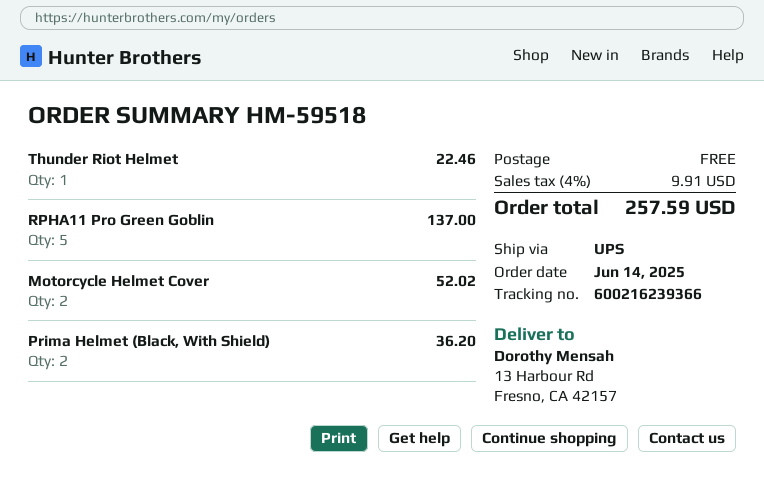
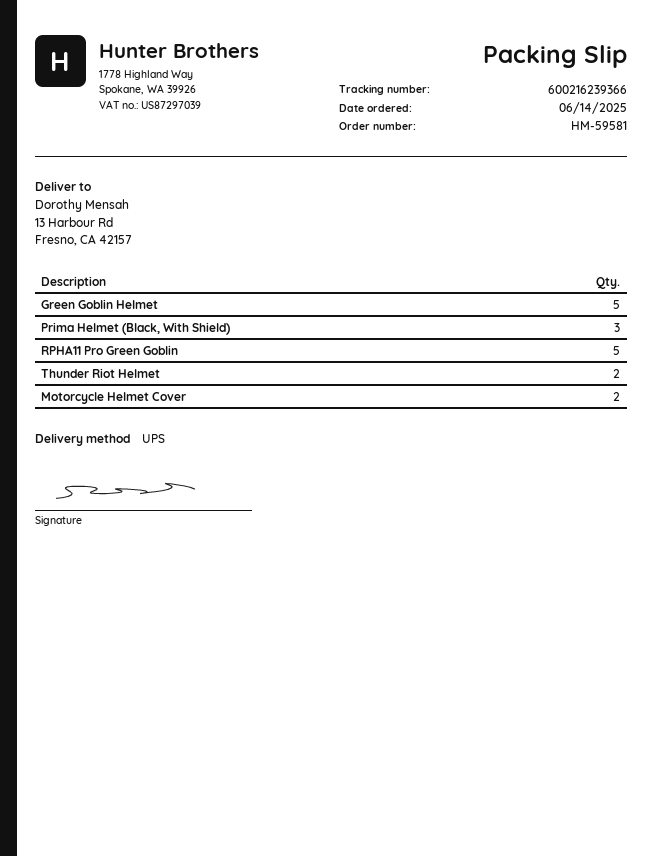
order number: HM-59518 -> HM-59581
Thunder Riot Helmet: 1 -> 2
Prima Helmet (Black, With Shield): 2 -> 3
Green Goblin Helmet: none -> 5

